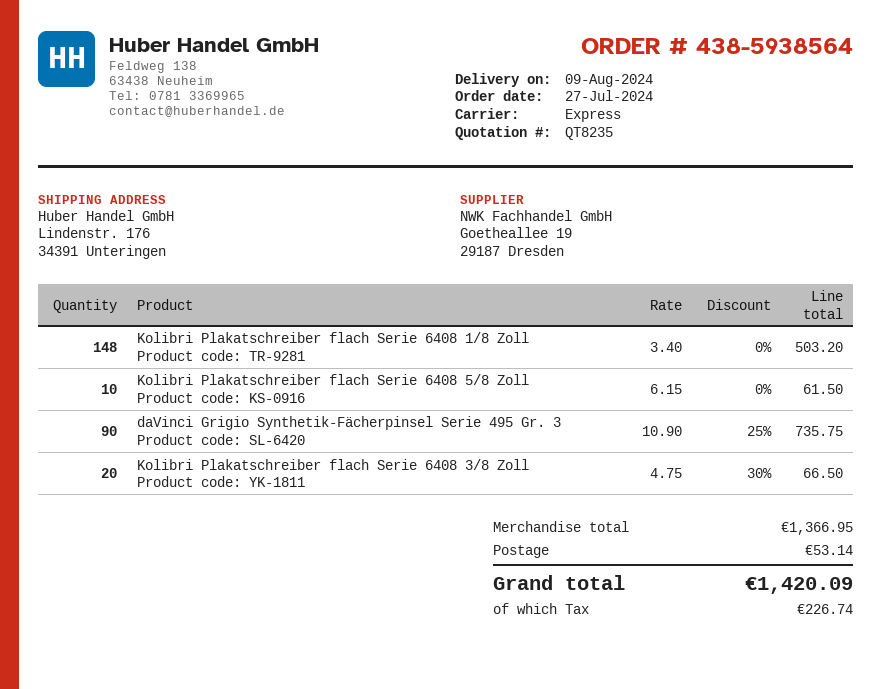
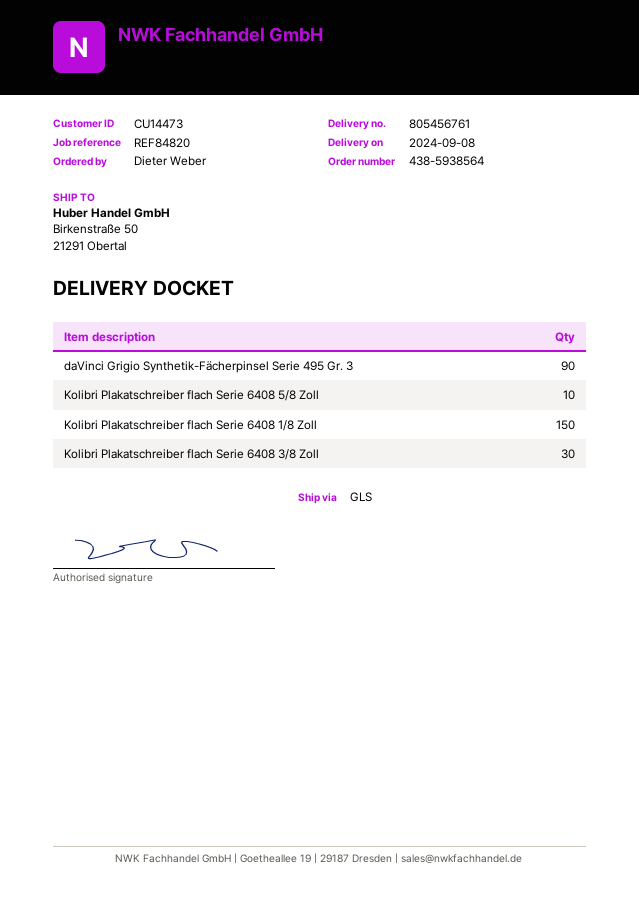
delivery date: 2024-08-09 -> 2024-09-08
shipping method: express -> GLS
ship to: Lindenstr. 176, 34391 Unteringen -> Birkenstraße 50, 21291 Obertal
Kolibri Plakatschreiber flach Serie 6408 1/8 Zoll: 148 -> 150
Kolibri Plakatschreiber flach Serie 6408 3/8 Zoll: 20 -> 30

